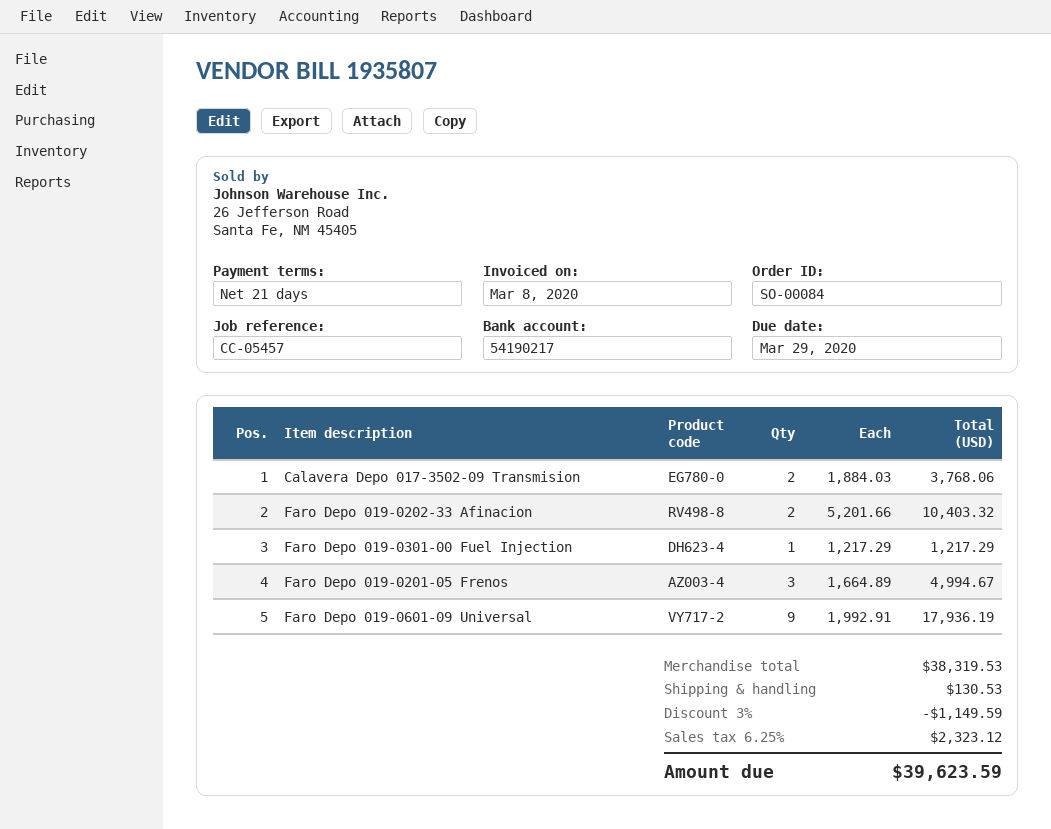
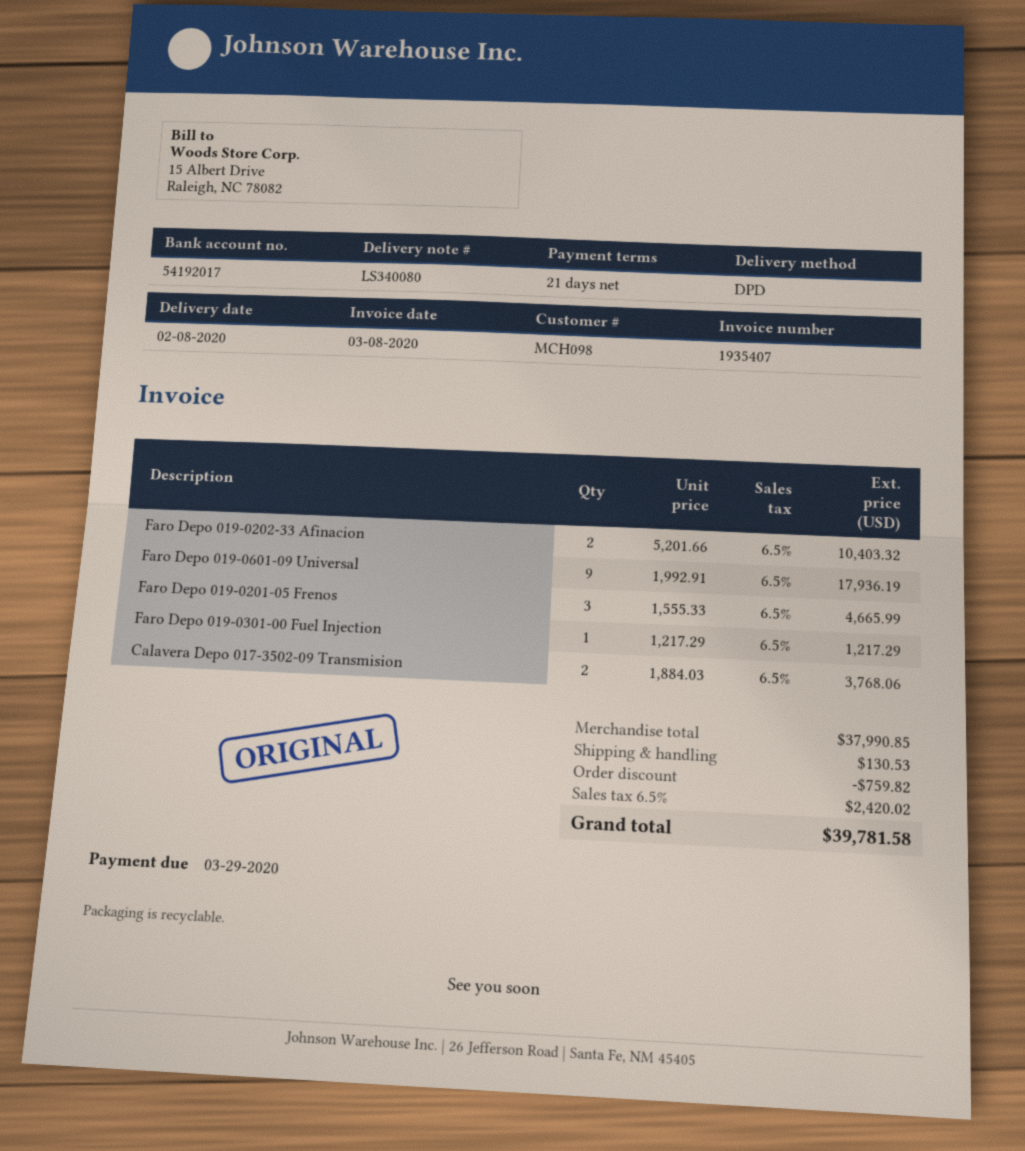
invoice number: 1935807 -> 1935407
bank account: 54190217 -> 54192017
Faro Depo 019-0201-05 Frenos: 3 x 1664.89 = 4994.67 -> 3 x 1555.33 = 4665.99
subtotal: 38319.53 -> 37990.85
discount: 1149.59 -> 759.82
tax: 6.25% = 2323.12 -> 6.5% = 2420.02
total: 39623.59 -> 39781.58

